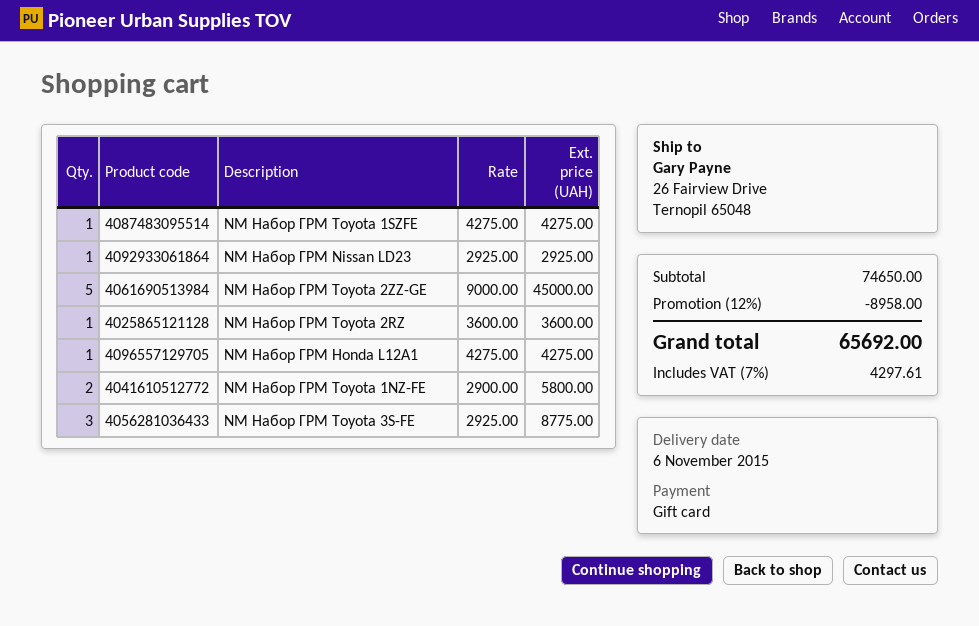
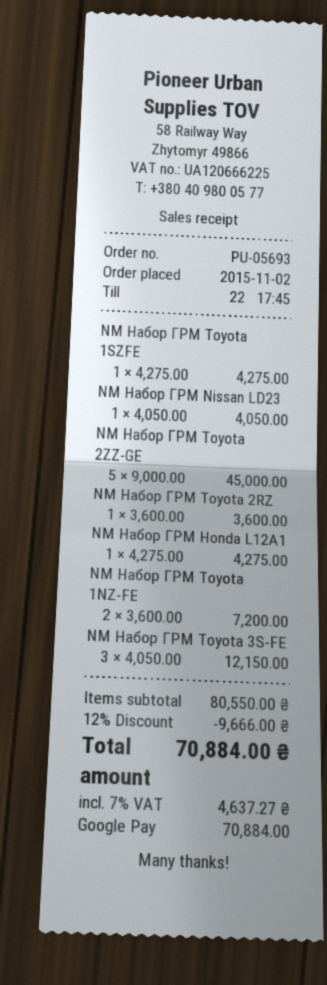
payment method: gift card -> Google Pay
NM Набор ГРМ Nissan LD23: 1 x 2925.00 = 2925.00 -> 1 x 4050.00 = 4050.00
NM Набор ГРМ Toyota 1NZ-FE: 2 x 2900.00 = 5800.00 -> 2 x 3600.00 = 7200.00
NM Набор ГРМ Toyota 3S-FE: 3 x 2925.00 = 8775.00 -> 3 x 4050.00 = 12150.00
subtotal: 74650.00 -> 80550.00
discount: 12% = 8958.00 -> 12% = 9666.00
tax: 7% = 4297.61 -> 7% = 4637.27
total: 65692.00 -> 70884.00

